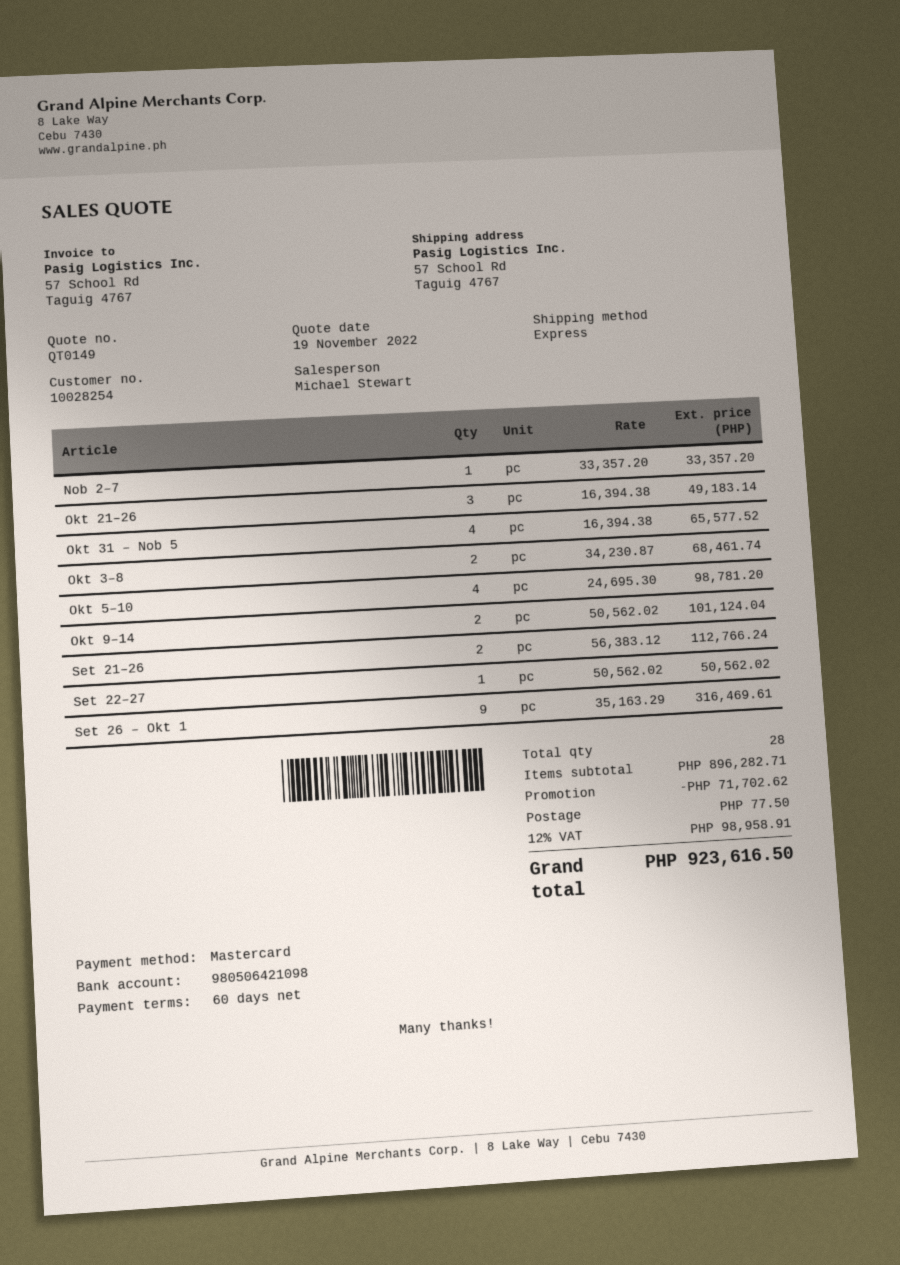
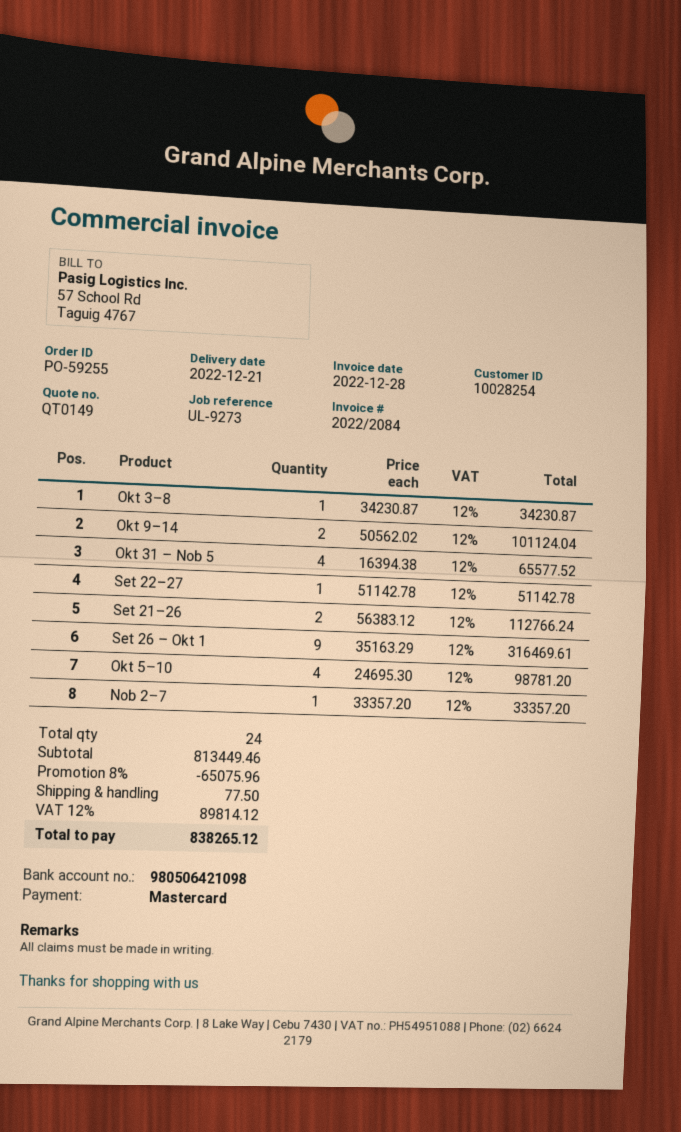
Okt 21–26: 3 x 16394.38 = 49183.14 -> none
Okt 3–8: 2 x 34230.87 = 68461.74 -> 1 x 34230.87 = 34230.87
Set 22–27: 1 x 50562.02 = 50562.02 -> 1 x 51142.78 = 51142.78
total quantity: 28 -> 24
subtotal: 896282.71 -> 813449.46
discount: 71702.62 -> 65075.96
tax: 12% = 98958.91 -> 12% = 89814.12
total: 923616.50 -> 838265.12

